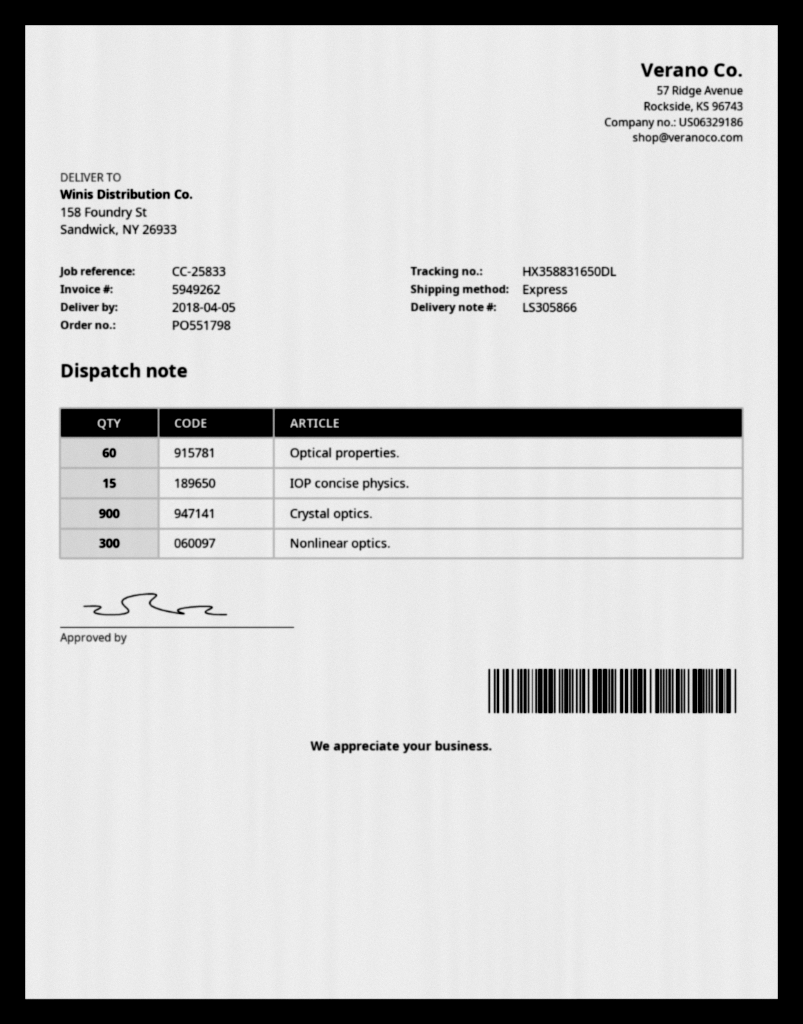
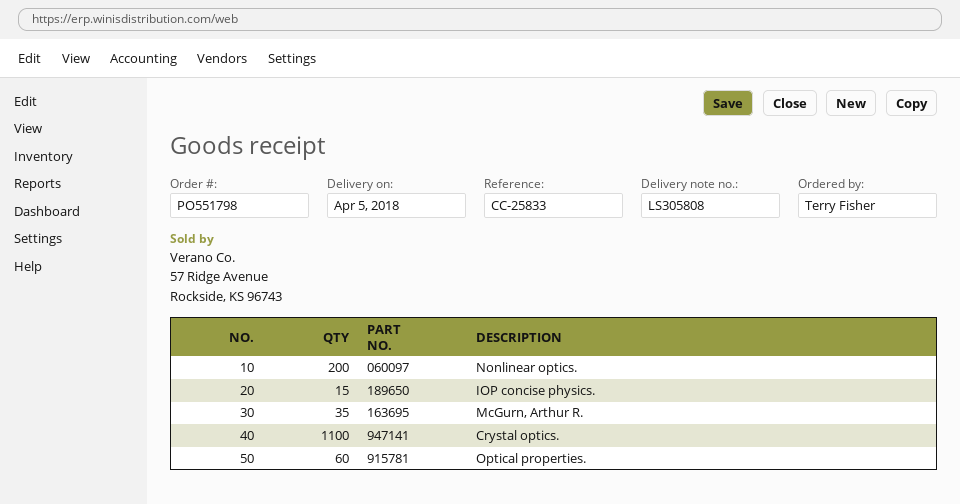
delivery note number: LS305866 -> LS305808
Crystal optics.: 900 -> 1100
Nonlinear optics.: 300 -> 200
McGurn, Arthur R.: none -> 35

